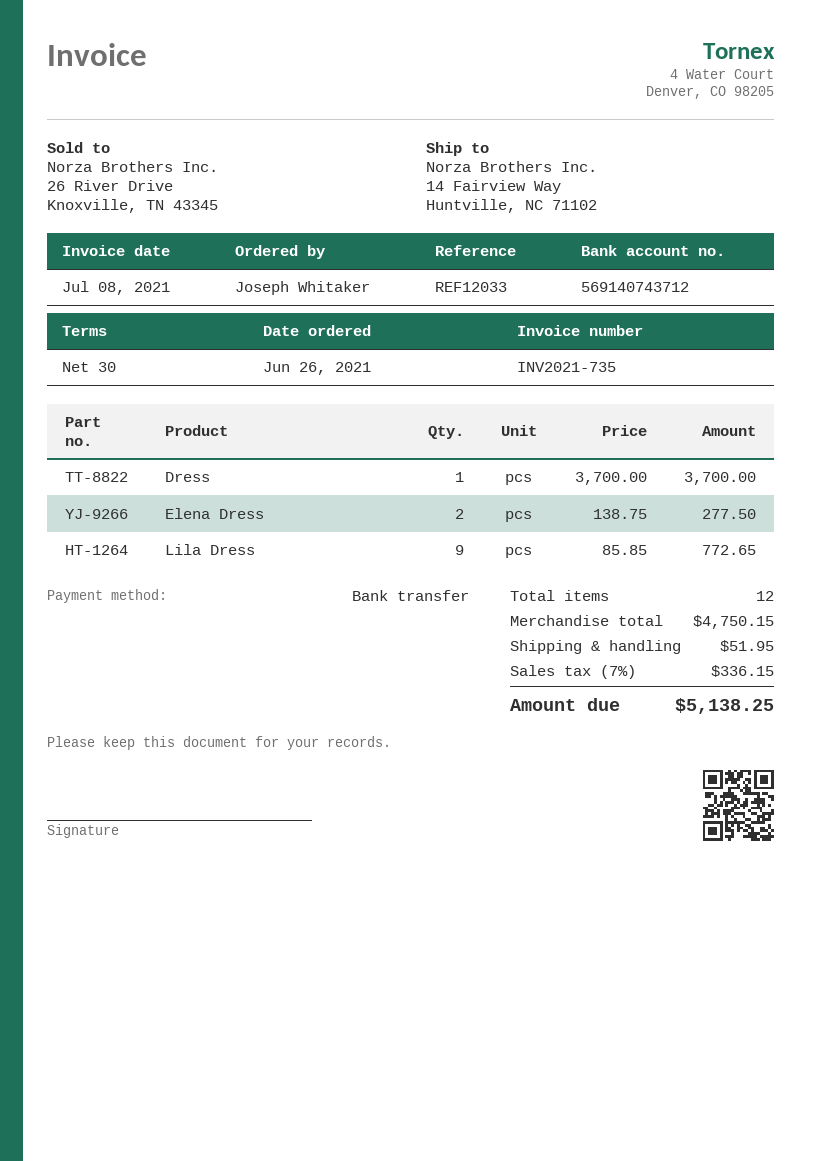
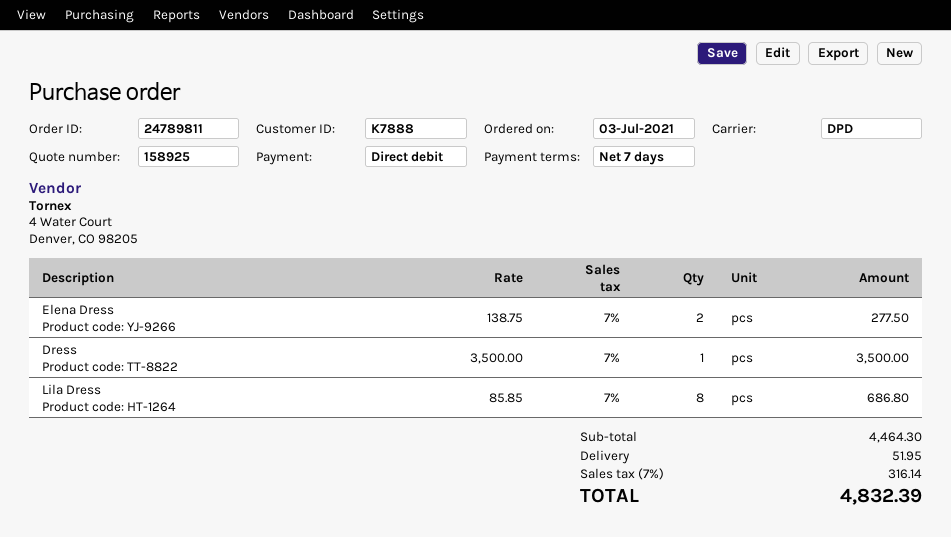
order date: 2021-06-26 -> 2021-07-03
payment terms: 30 days -> 7 days
payment method: bank transfer -> direct debit
Dress: 1 x 3700.00 = 3700.00 -> 1 x 3500.00 = 3500.00
Lila Dress: 9 x 85.85 = 772.65 -> 8 x 85.85 = 686.80
subtotal: 4750.15 -> 4464.30
tax: 7% = 336.15 -> 7% = 316.14
total: 5138.25 -> 4832.39

